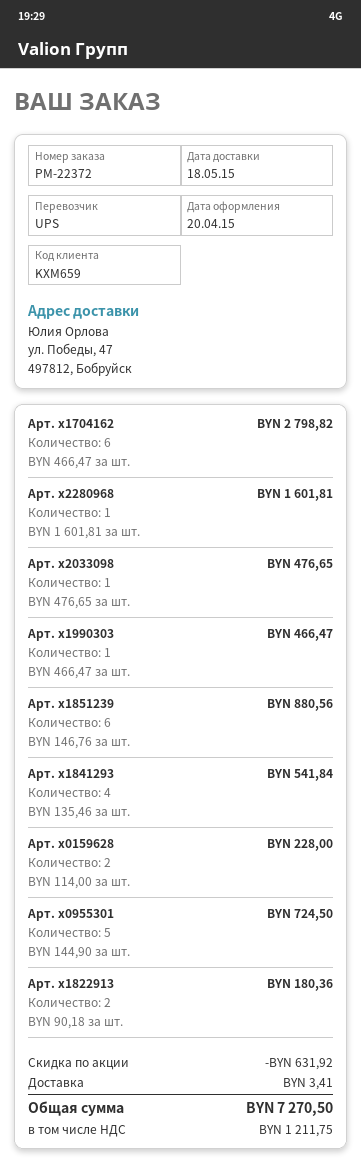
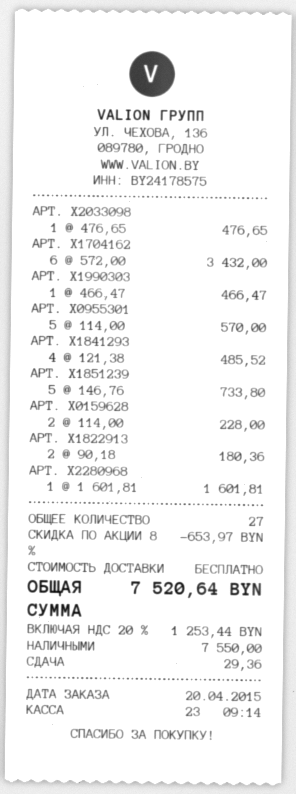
Арт. x1704162: 6 x 466.47 = 2798.82 -> 6 x 572.00 = 3432.00
Арт. x1851239: 6 x 146.76 = 880.56 -> 5 x 146.76 = 733.80
Арт. x1841293: 4 x 135.46 = 541.84 -> 4 x 121.38 = 485.52
Арт. x0955301: 5 x 144.90 = 724.50 -> 5 x 114.00 = 570.00
discount: 631.92 -> 653.97
shipping: 3.41 -> 0.00
tax: 1211.75 -> 1253.44
total: 7270.50 -> 7520.64

